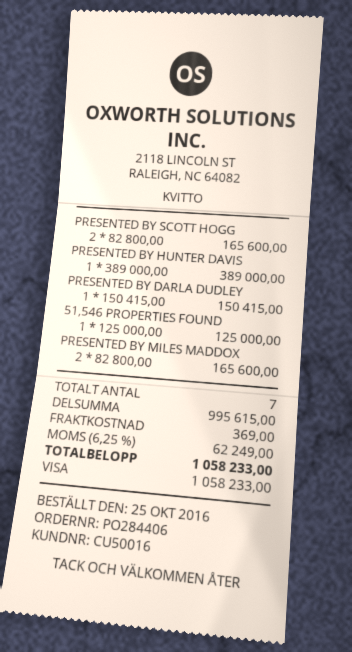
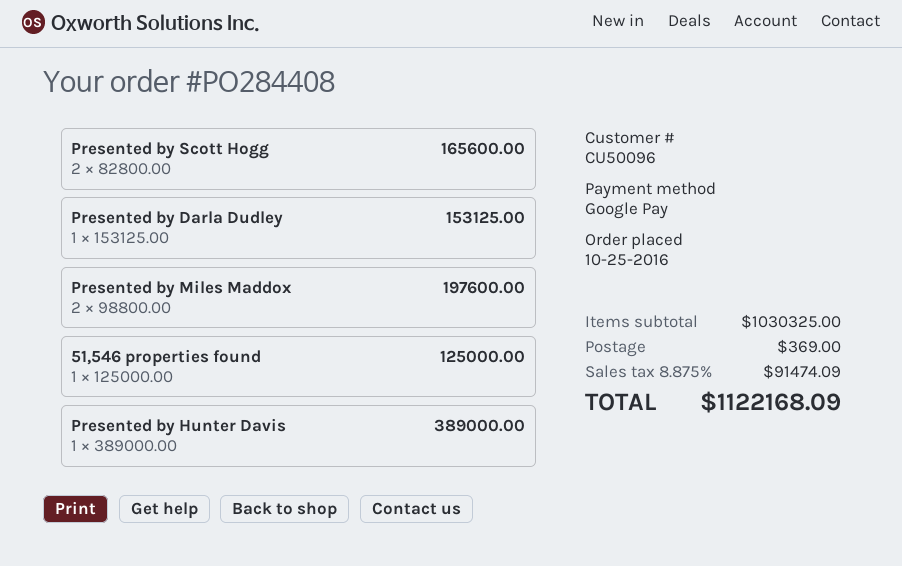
order number: PO284406 -> PO284408
customer number: CU50016 -> CU50096
payment method: Visa -> Google Pay
PRESENTED BY DARLA DUDLEY: 1 x 150415.00 = 150415.00 -> 1 x 153125.00 = 153125.00
PRESENTED BY MILES MADDOX: 2 x 82800.00 = 165600.00 -> 2 x 98800.00 = 197600.00
subtotal: 995615.00 -> 1030325.00
tax: 6.25% = 62249.00 -> 8.875% = 91474.09
total: 1058233.00 -> 1122168.09

